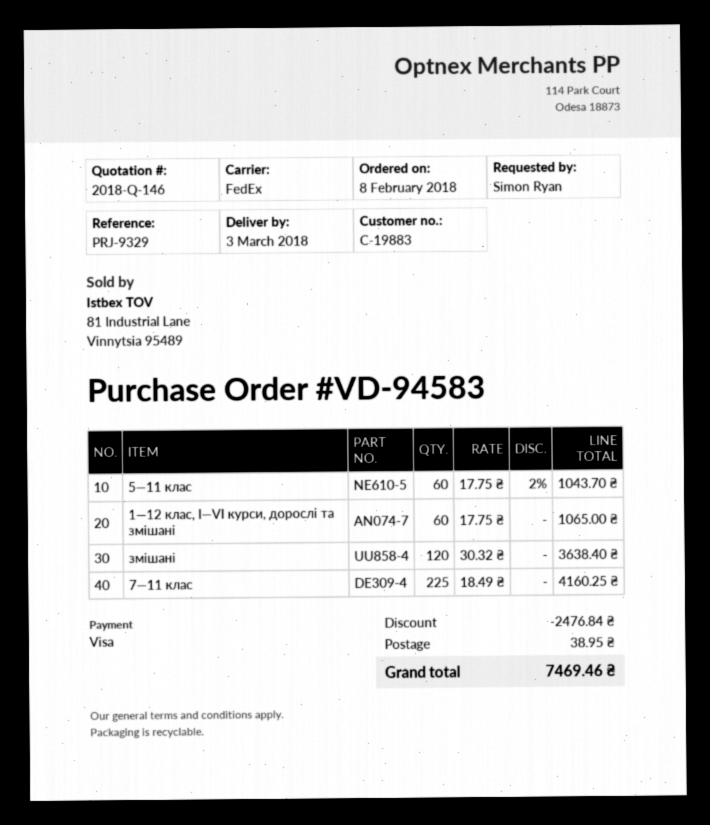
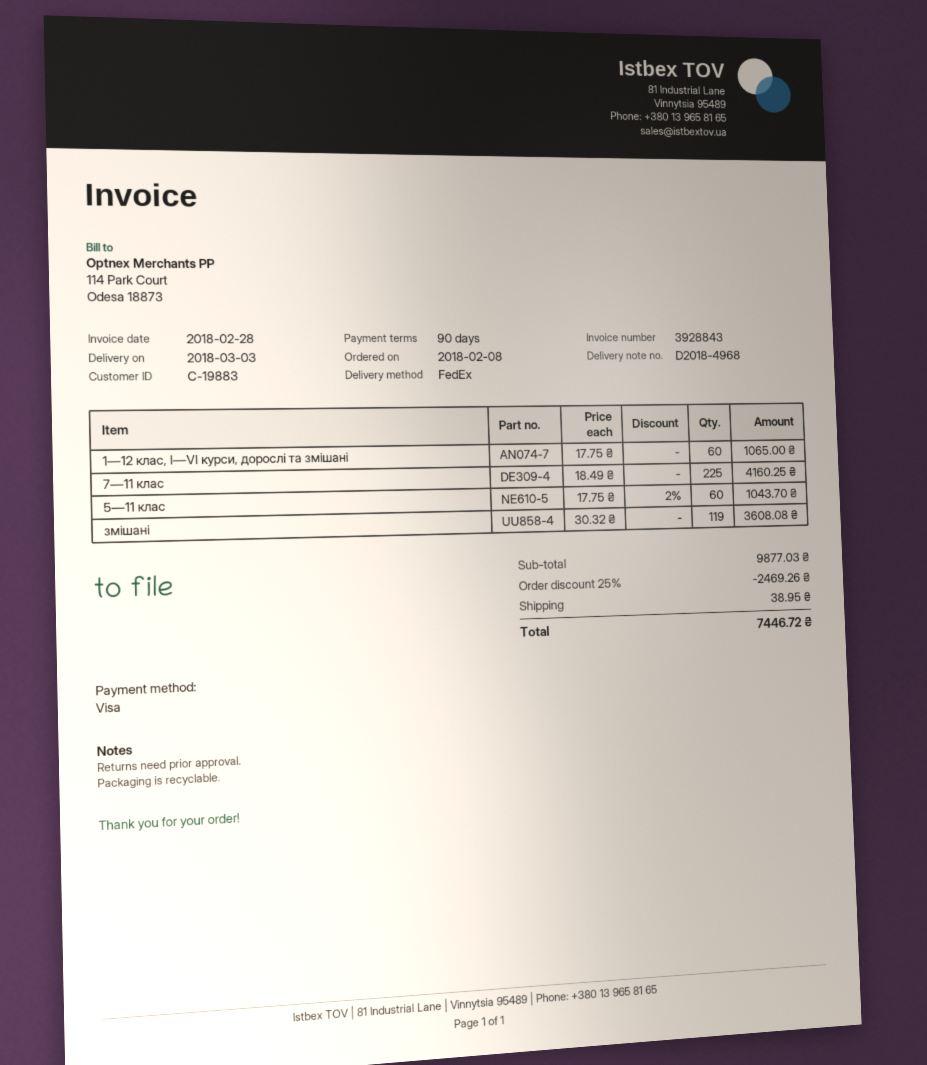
змішані: 120 x 30.32 = 3638.40 -> 119 x 30.32 = 3608.08
discount: 2476.84 -> 2469.26
total: 7469.46 -> 7446.72

